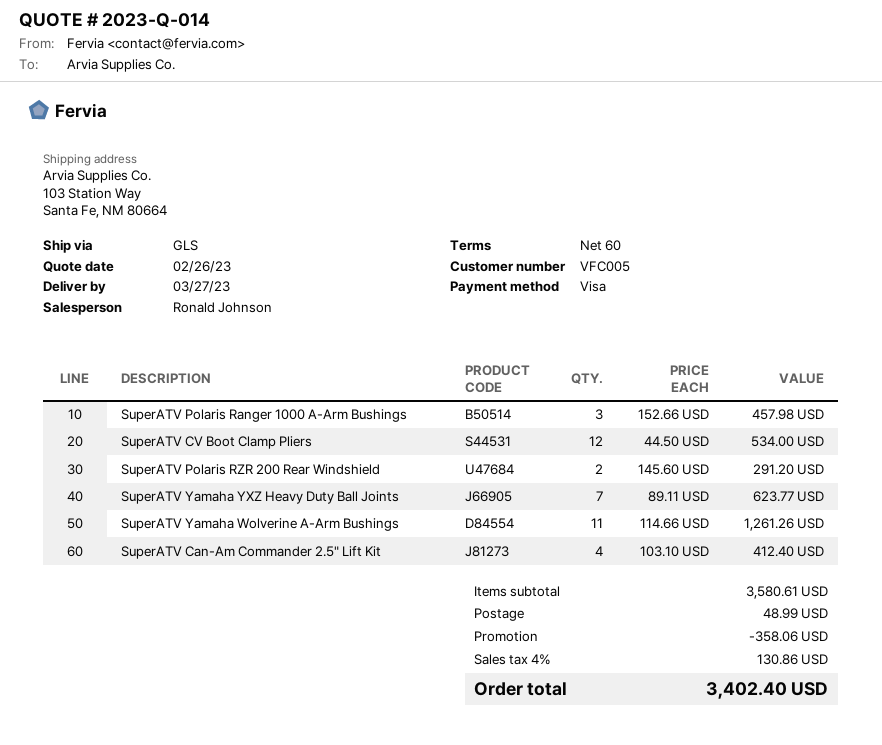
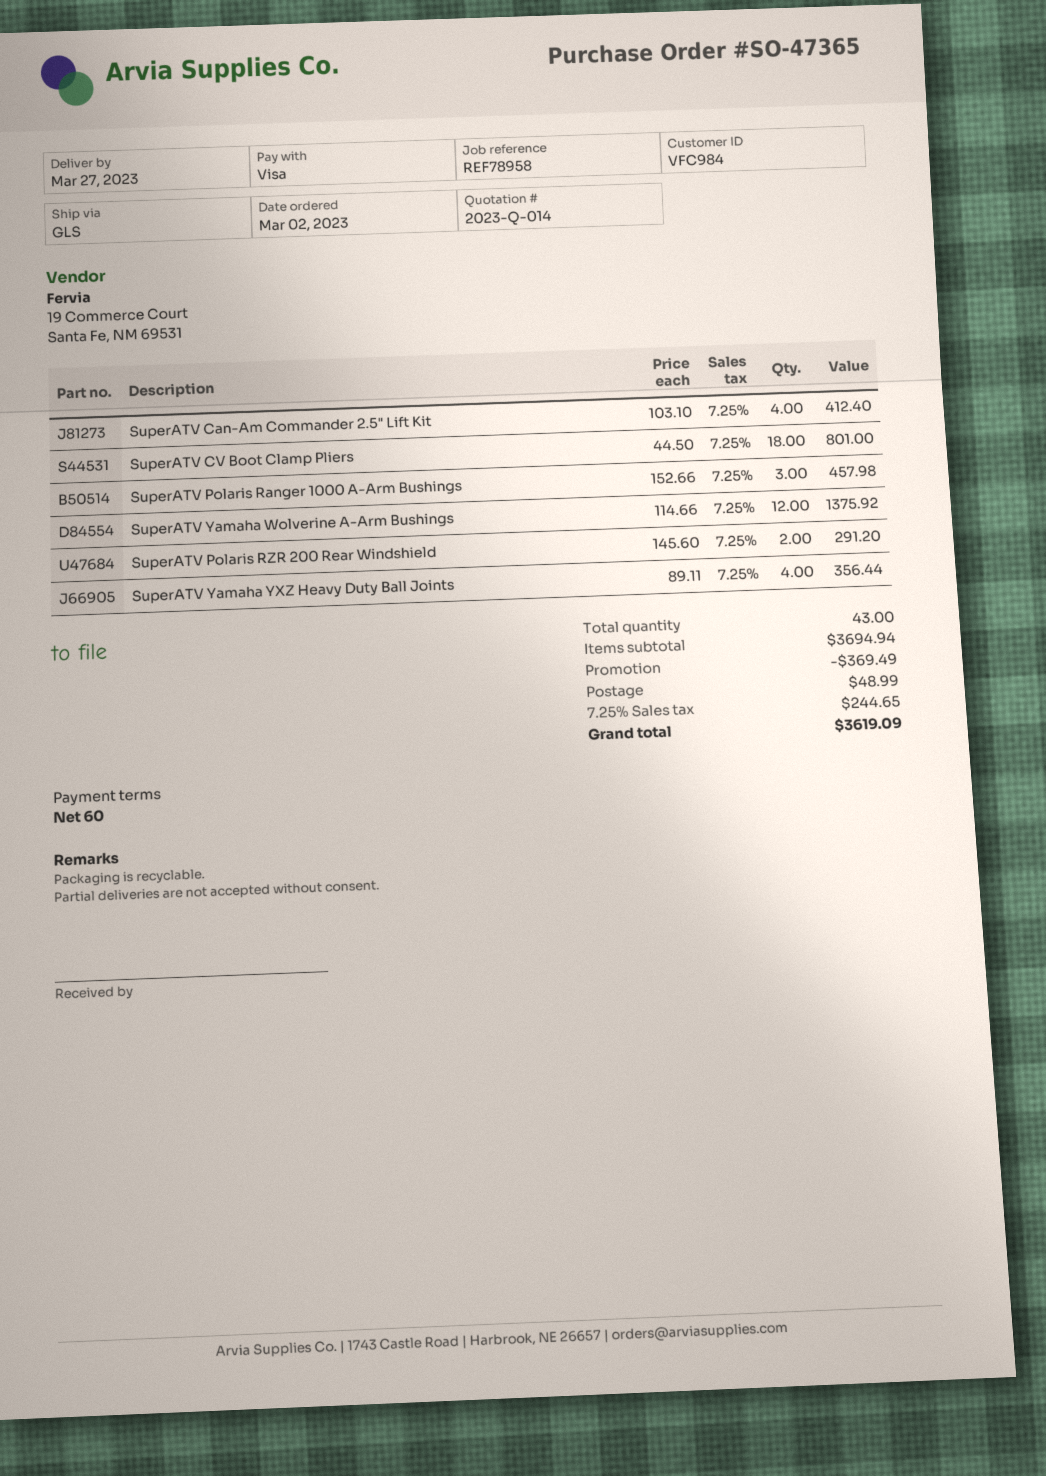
customer number: VFC005 -> VFC984
SuperATV CV Boot Clamp Pliers: 12 x 44.50 = 534.00 -> 18 x 44.50 = 801.00
SuperATV Yamaha YXZ Heavy Duty Ball Joints: 7 x 89.11 = 623.77 -> 4 x 89.11 = 356.44
SuperATV Yamaha Wolverine A-Arm Bushings: 11 x 114.66 = 1261.26 -> 12 x 114.66 = 1375.92
subtotal: 3580.61 -> 3694.94
discount: 358.06 -> 369.49
tax: 4% = 130.86 -> 7.25% = 244.65
total: 3402.40 -> 3619.09

